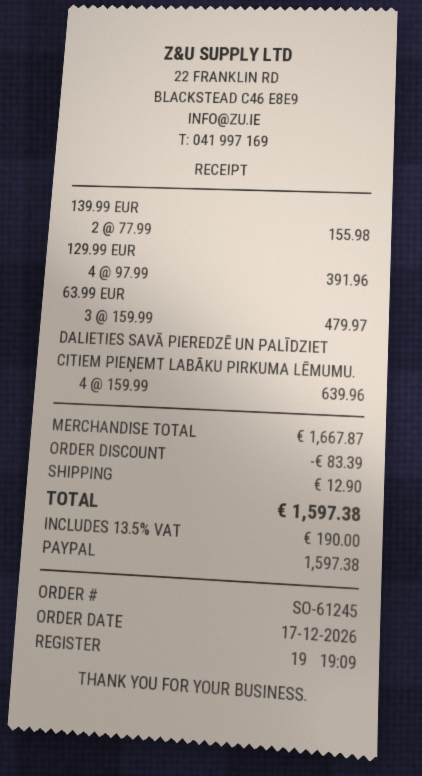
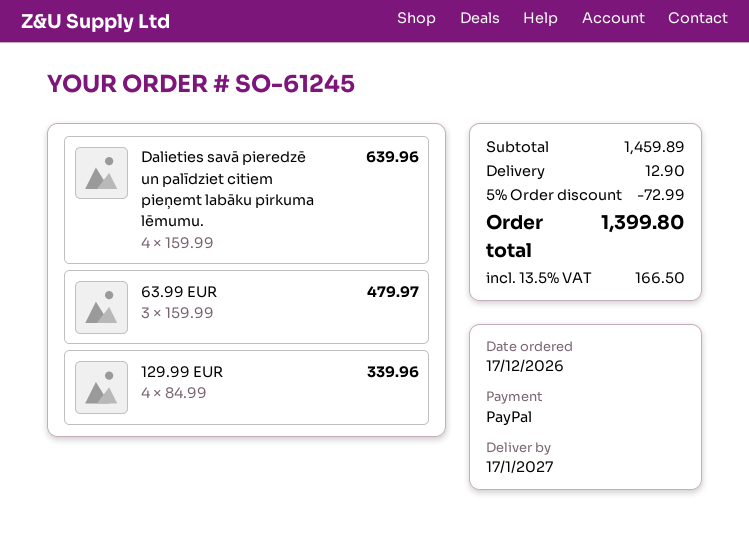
139.99 EUR: 2 x 77.99 = 155.98 -> none
129.99 EUR: 4 x 97.99 = 391.96 -> 4 x 84.99 = 339.96
subtotal: 1667.87 -> 1459.89
discount: 83.39 -> 72.99
tax: 13.5% = 190.00 -> 13.5% = 166.50
total: 1597.38 -> 1399.80

